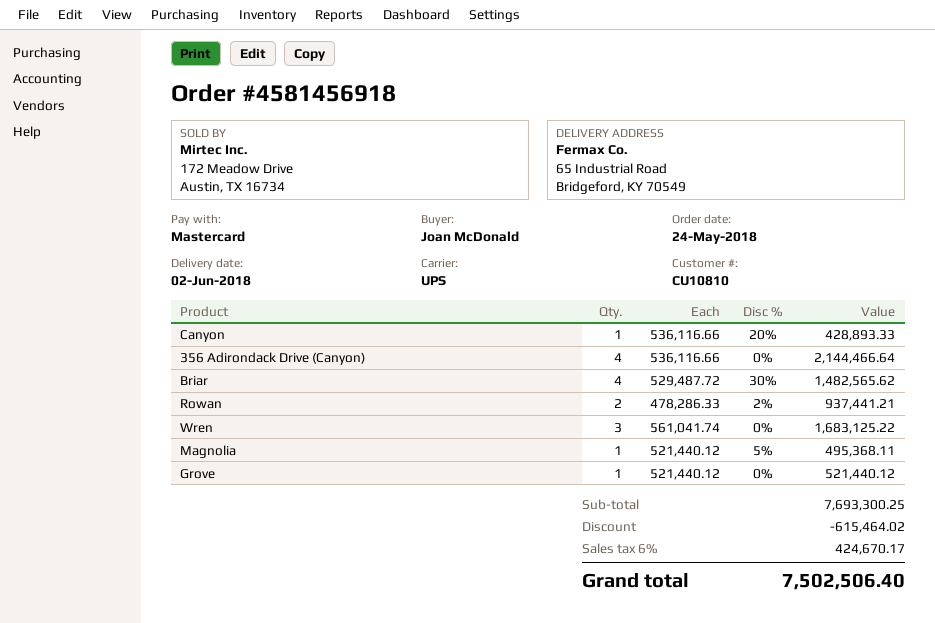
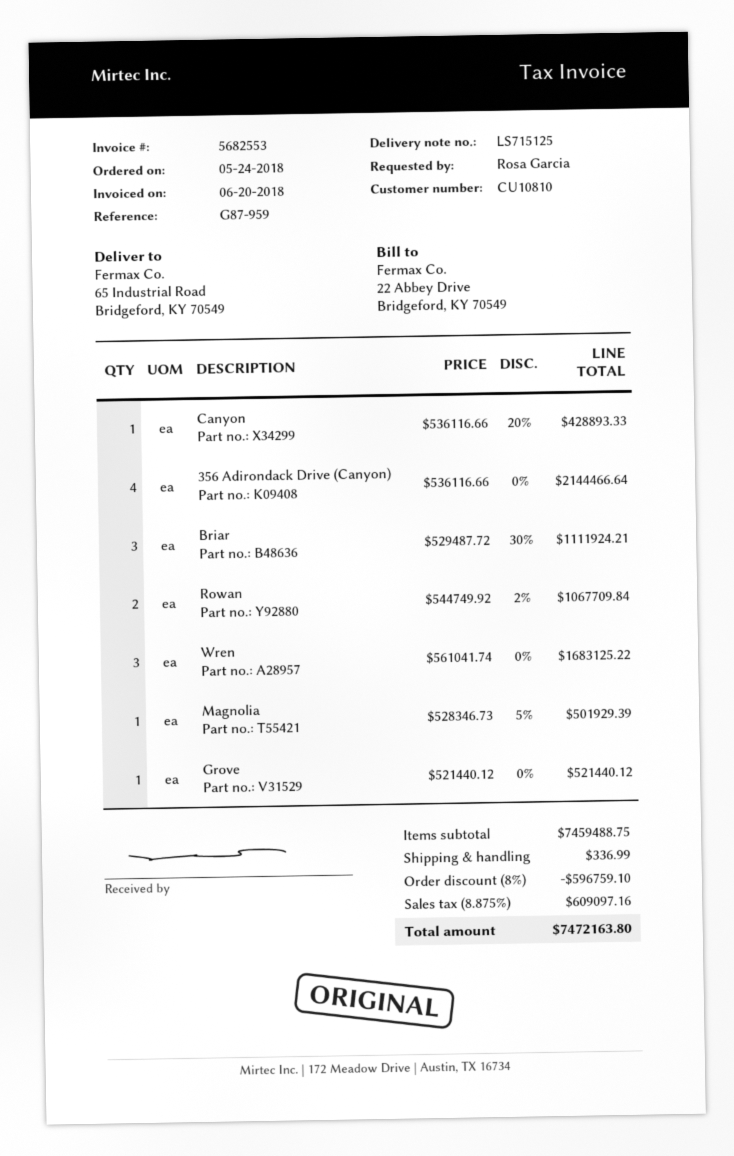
ordered by: Joan McDonald -> Rosa Garcia
Briar: 4 x 529487.72 - 30% = 1482565.62 -> 3 x 529487.72 - 30% = 1111924.21
Rowan: 2 x 478286.33 - 2% = 937441.21 -> 2 x 544749.92 - 2% = 1067709.84
Magnolia: 1 x 521440.12 - 5% = 495368.11 -> 1 x 528346.73 - 5% = 501929.39
subtotal: 7693300.25 -> 7459488.75
discount: 615464.02 -> 596759.10
shipping: none -> 336.99
tax: 6% = 424670.17 -> 8.875% = 609097.16
total: 7502506.40 -> 7472163.80

